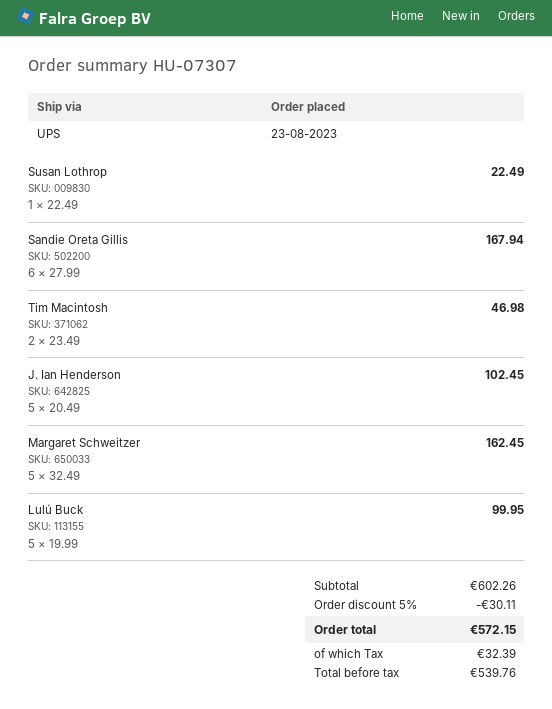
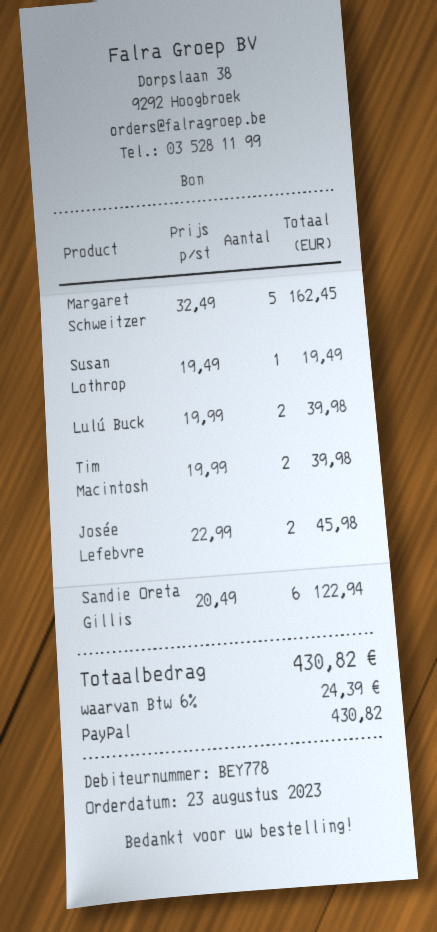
Susan Lothrop: 1 x 22.49 = 22.49 -> 1 x 19.49 = 19.49
Sandie Oreta Gillis: 6 x 27.99 = 167.94 -> 6 x 20.49 = 122.94
Tim Macintosh: 2 x 23.49 = 46.98 -> 2 x 19.99 = 39.98
J. Ian Henderson: 5 x 20.49 = 102.45 -> none
Lulú Buck: 5 x 19.99 = 99.95 -> 2 x 19.99 = 39.98
Josée Lefebvre: none -> 2 x 22.99 = 45.98
discount: 5% = 30.11 -> none
tax: 32.39 -> 24.39
total: 572.15 -> 430.82

